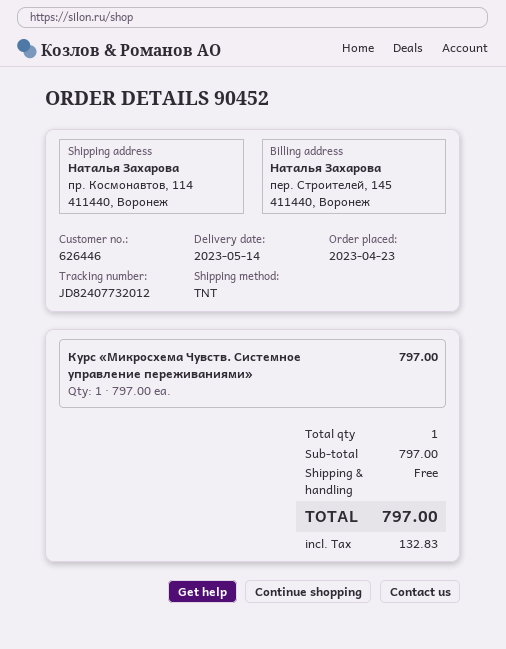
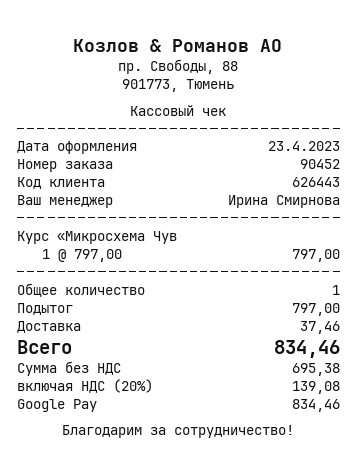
customer number: 626446 -> 626443
shipping: 0.00 -> 37.46
tax: 132.83 -> 139.08
total: 797.00 -> 834.46

